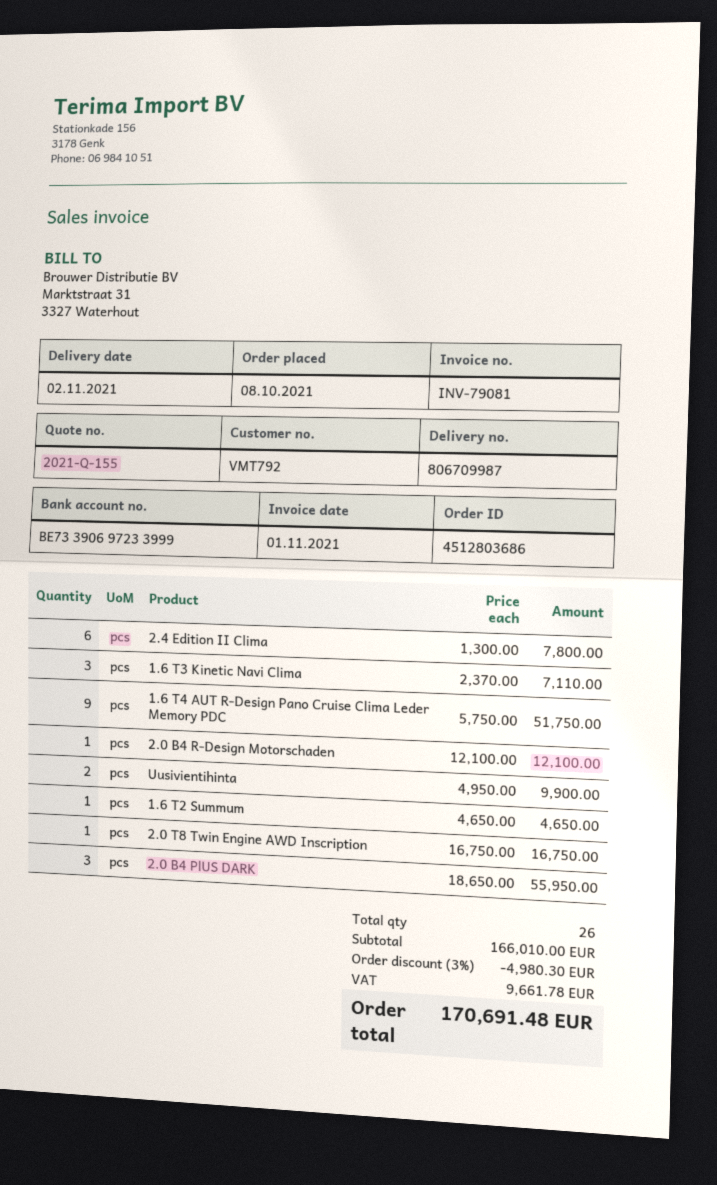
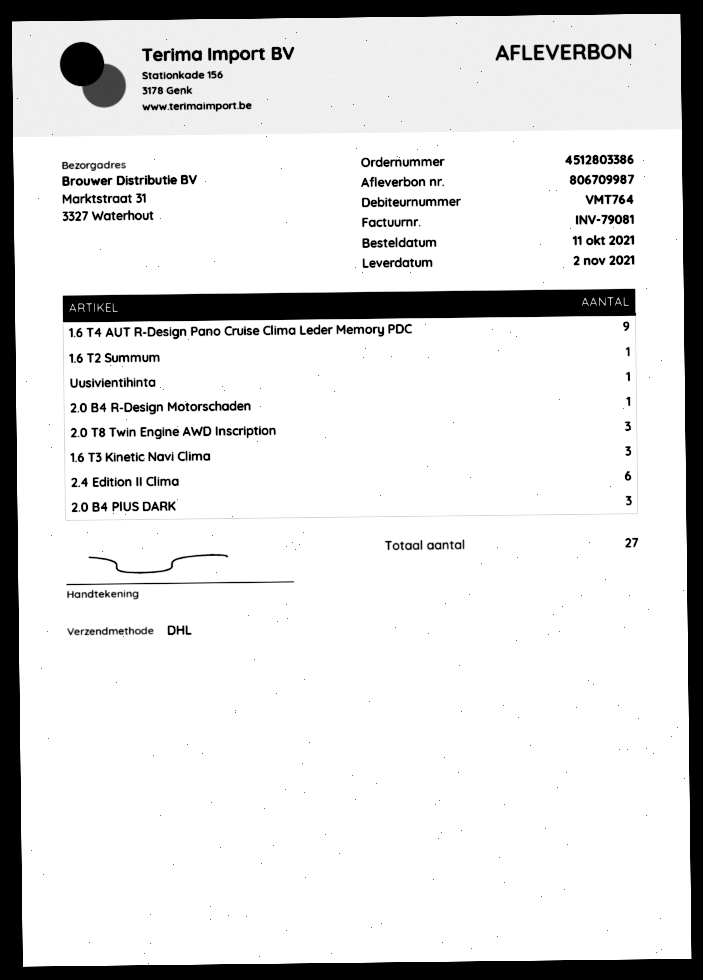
order number: 4512803686 -> 4512803386
order date: 2021-10-08 -> 2021-10-11
customer number: VMT792 -> VMT764
Uusivientihinta: 2 -> 1
2.0 T8 Twin Engine AWD Inscription: 1 -> 3
total quantity: 26 -> 27

